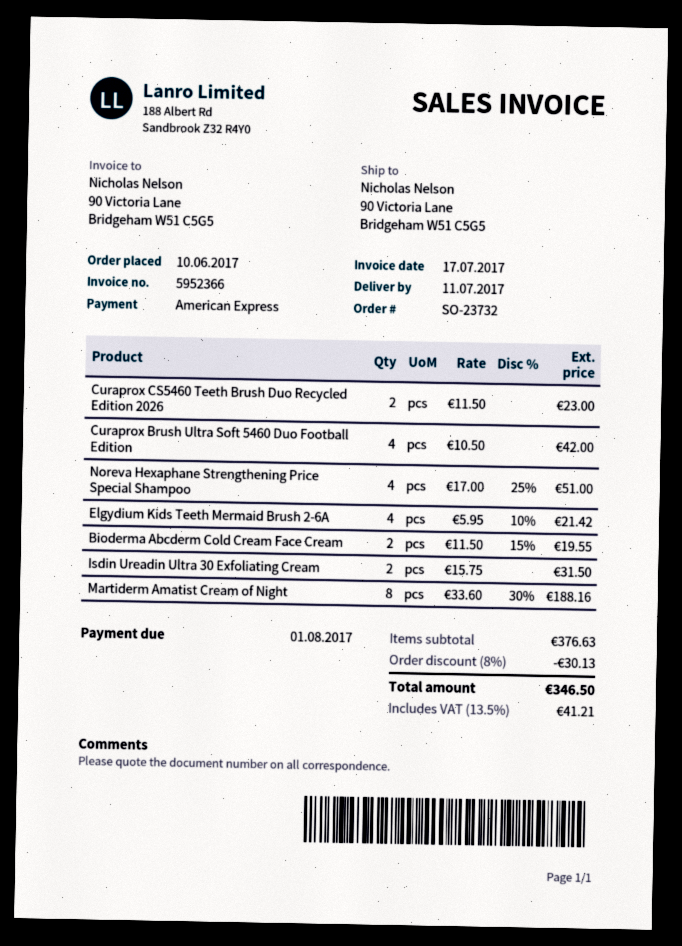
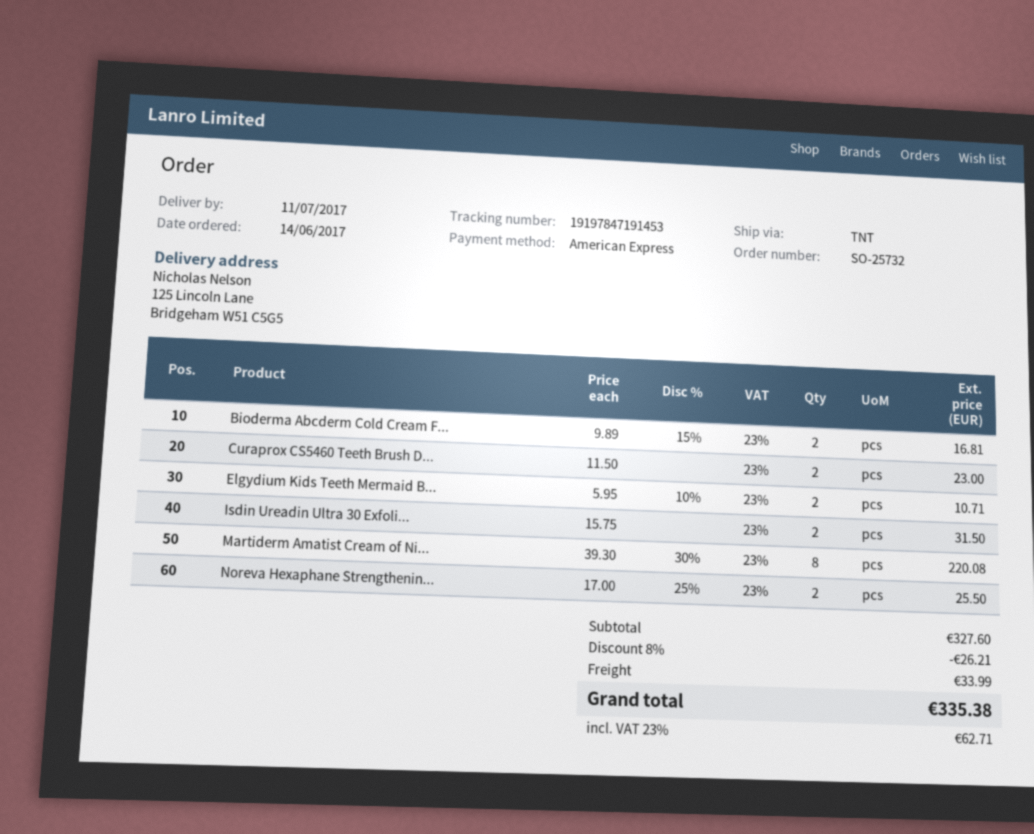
order number: SO-23732 -> SO-25732
order date: 2017-06-10 -> 2017-06-14
ship to: 90 Victoria Lane, Bridgeham W51 C5G5 -> 125 Lincoln Lane, Bridgeham W51 C5G5
Curaprox Brush Ultra Soft 5460 Duo Football Edition: 4 x 10.50 = 42.00 -> none
Noreva Hexaphane Strengthening Price Special Shampoo: 4 x 17.00 - 25% = 51.00 -> 2 x 17.00 - 25% = 25.50
Elgydium Kids Teeth Mermaid Brush 2-6A: 4 x 5.95 - 10% = 21.42 -> 2 x 5.95 - 10% = 10.71
Bioderma Abcderm Cold Cream Face Cream: 2 x 11.50 - 15% = 19.55 -> 2 x 9.89 - 15% = 16.81
Martiderm Amatist Cream of Night: 8 x 33.60 - 30% = 188.16 -> 8 x 39.30 - 30% = 220.08
subtotal: 376.63 -> 327.60
discount: 8% = 30.13 -> 8% = 26.21
shipping: none -> 33.99
tax: 13.5% = 41.21 -> 23% = 62.71
total: 346.50 -> 335.38

